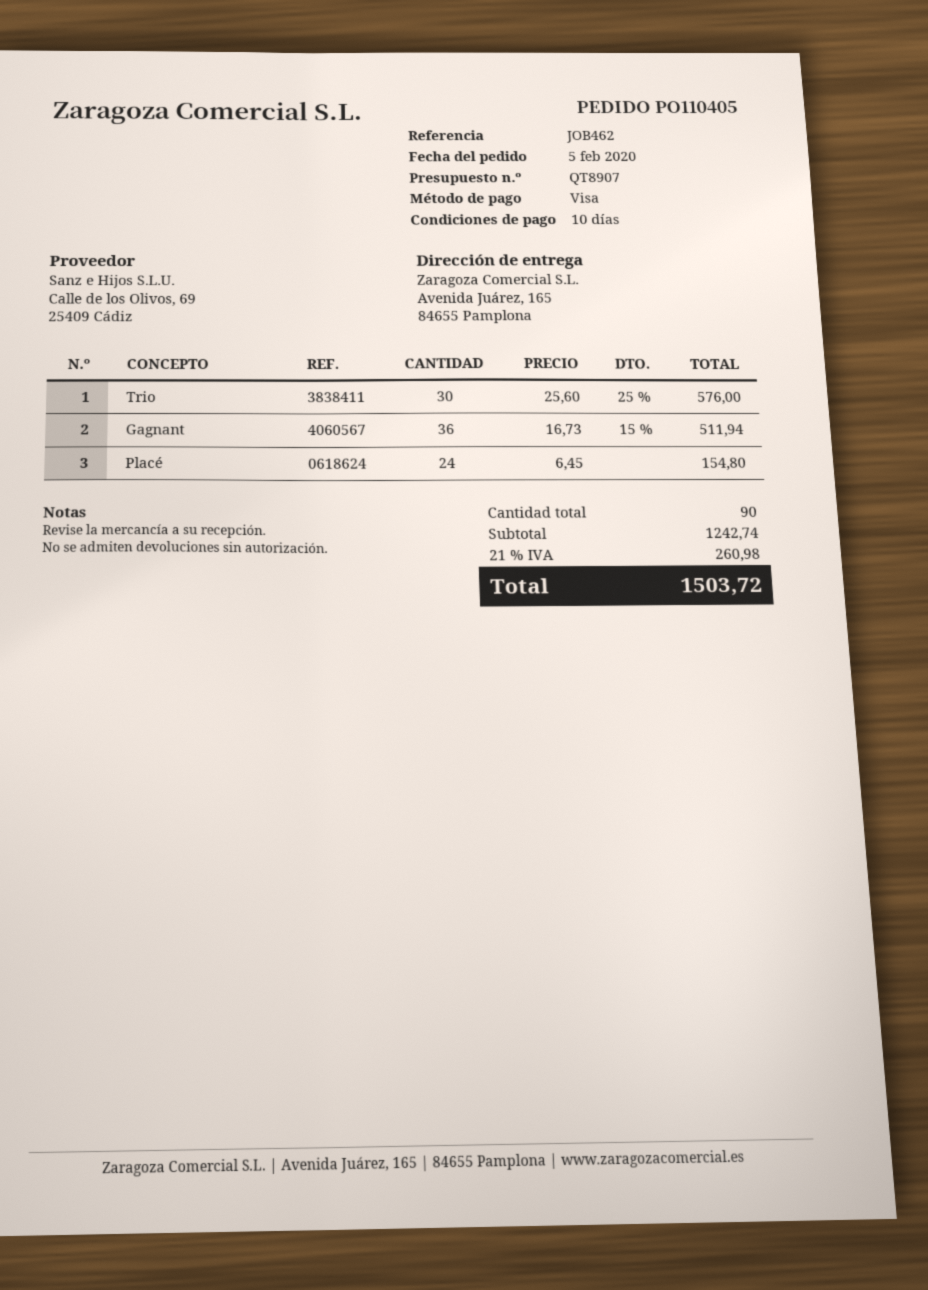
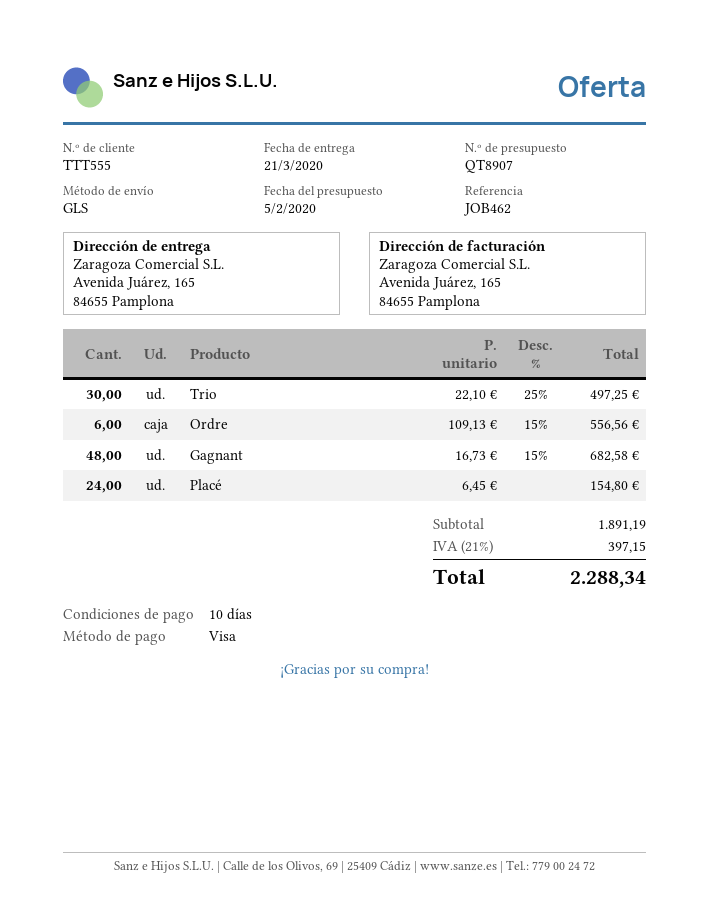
Trio: 30 x 25.60 - 25% = 576.00 -> 30 x 22.10 - 25% = 497.25
Gagnant: 36 x 16.73 - 15% = 511.94 -> 48 x 16.73 - 15% = 682.58
Ordre: none -> 6 x 109.13 - 15% = 556.56
subtotal: 1242.74 -> 1891.19
tax: 21% = 260.98 -> 21% = 397.15
total: 1503.72 -> 2288.34

